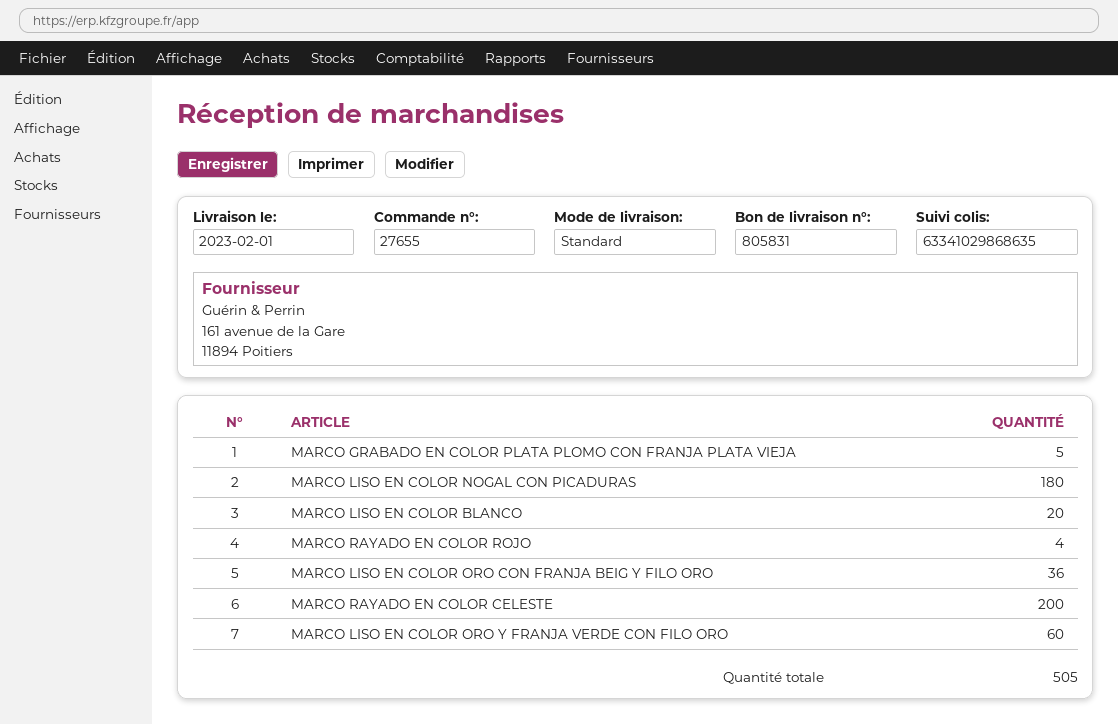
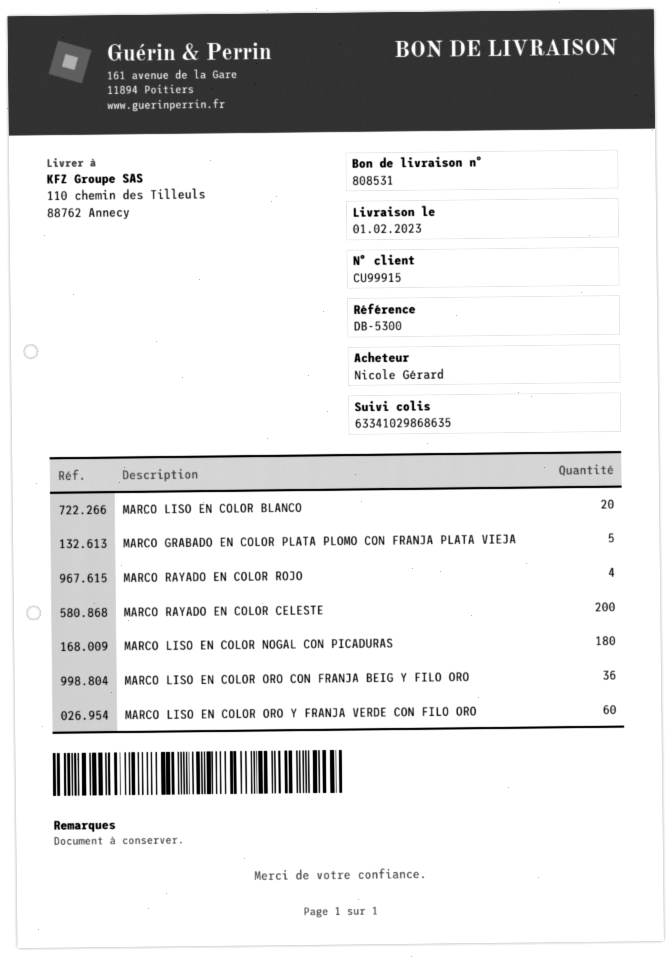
delivery note number: 805831 -> 808531

